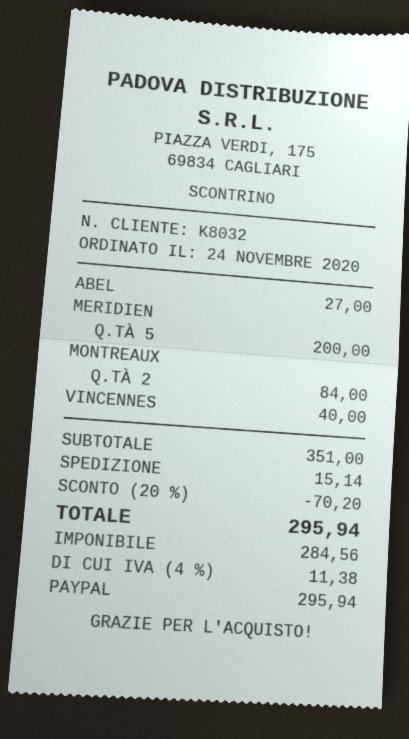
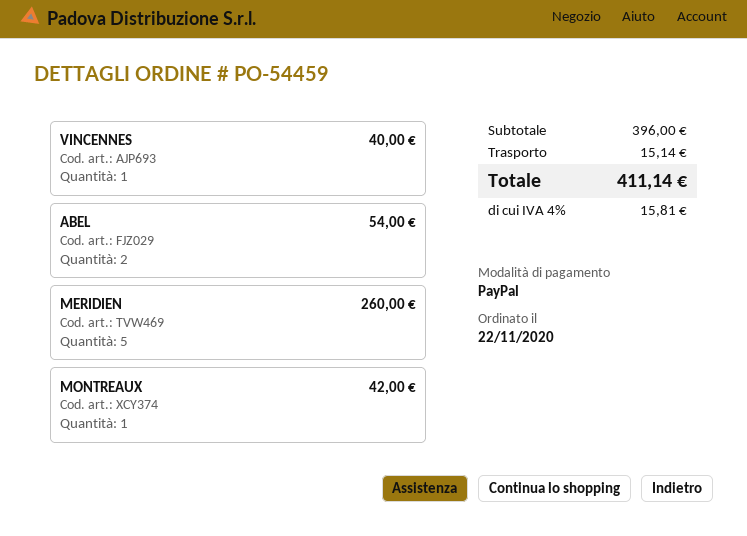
order date: 2020-11-24 -> 2020-11-22
ABEL: 1 for 27.00 -> 2 for 54.00
MERIDIEN: 5 for 200.00 -> 5 for 260.00
MONTREAUX: 2 for 84.00 -> 1 for 42.00
subtotal: 351.00 -> 396.00
discount: 20% = 70.20 -> none
tax: 4% = 11.38 -> 4% = 15.81
total: 295.94 -> 411.14

